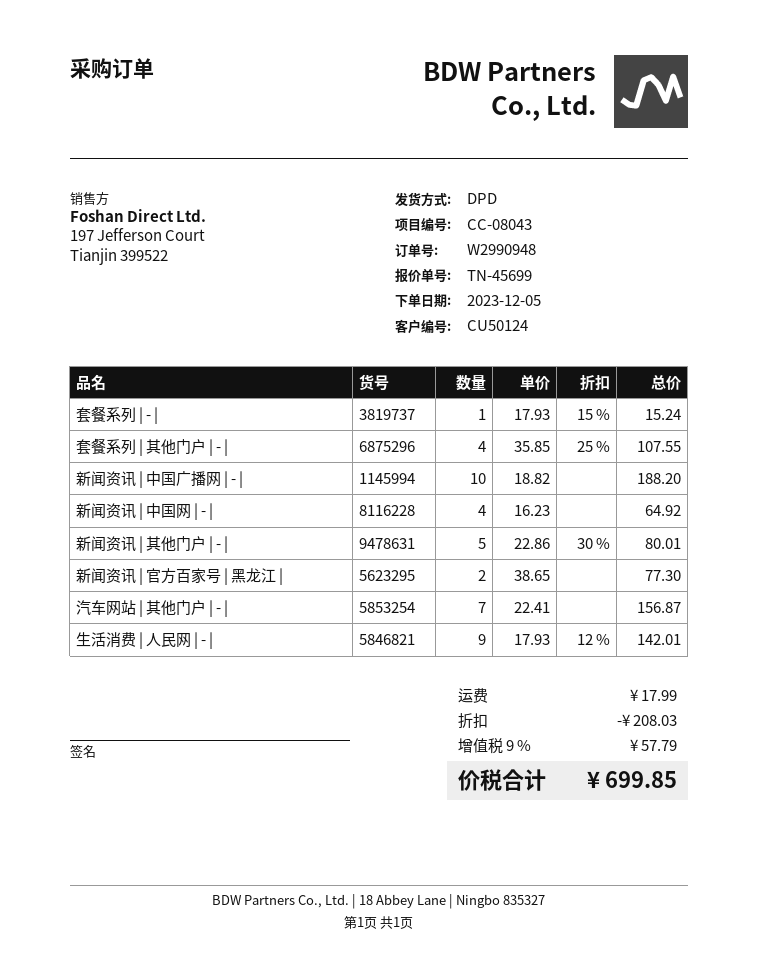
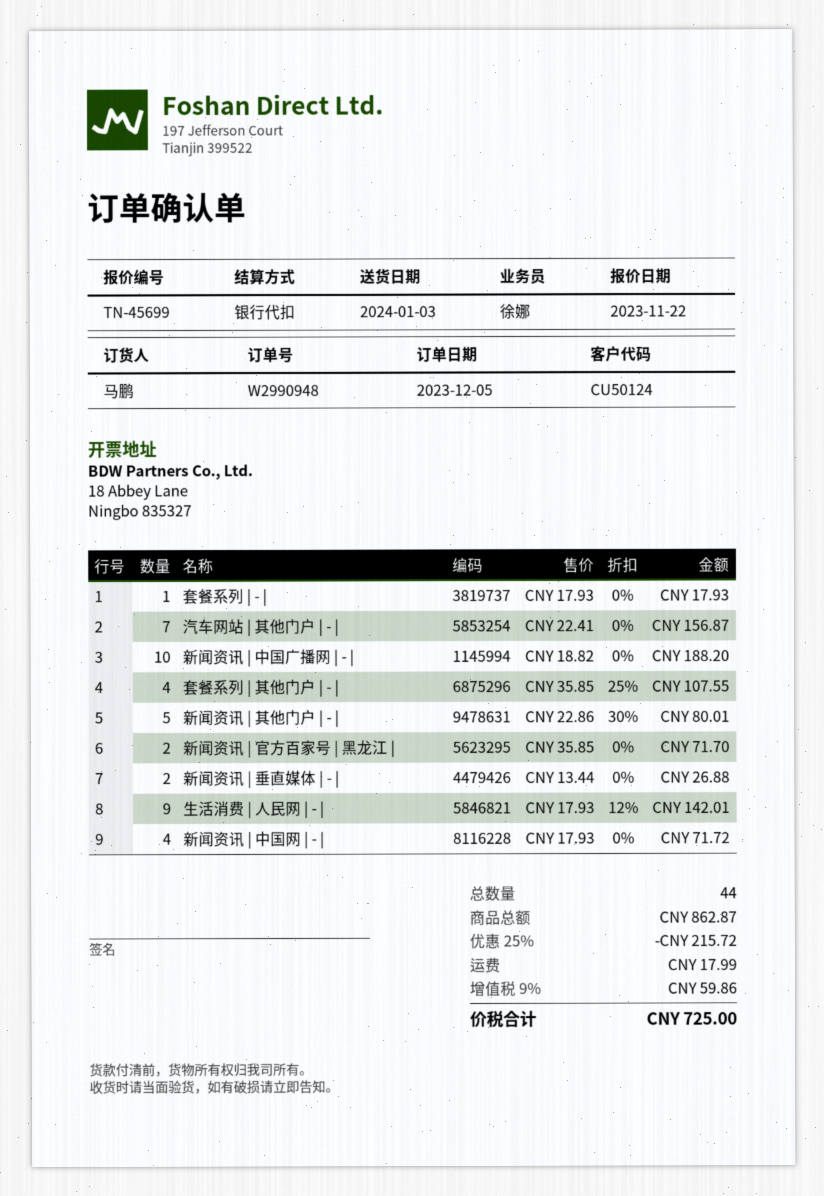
套餐系列 | - |: 1 x 17.93 - 15% = 15.24 -> 1 x 17.93 = 17.93
新闻资讯 | 中国网 | - |: 4 x 16.23 = 64.92 -> 4 x 17.93 = 71.72
新闻资讯 | 官方百家号 | 黑龙江 |: 2 x 38.65 = 77.30 -> 2 x 35.85 = 71.70
新闻资讯 | 垂直媒体 | - |: none -> 2 x 13.44 = 26.88
discount: 208.03 -> 215.72
tax: 9% = 57.79 -> 9% = 59.86
total: 699.85 -> 725.00

